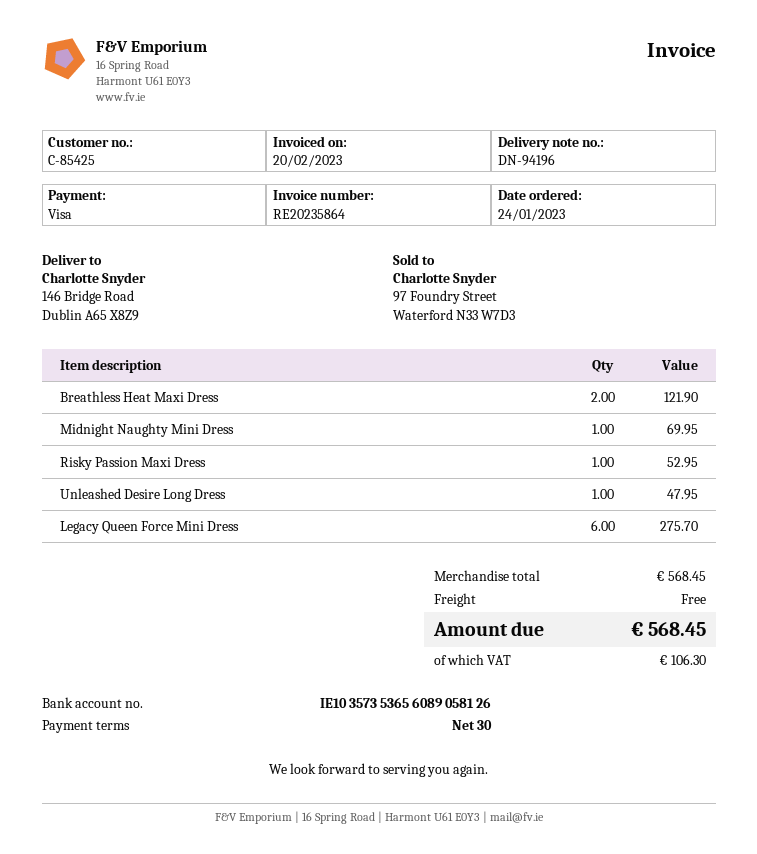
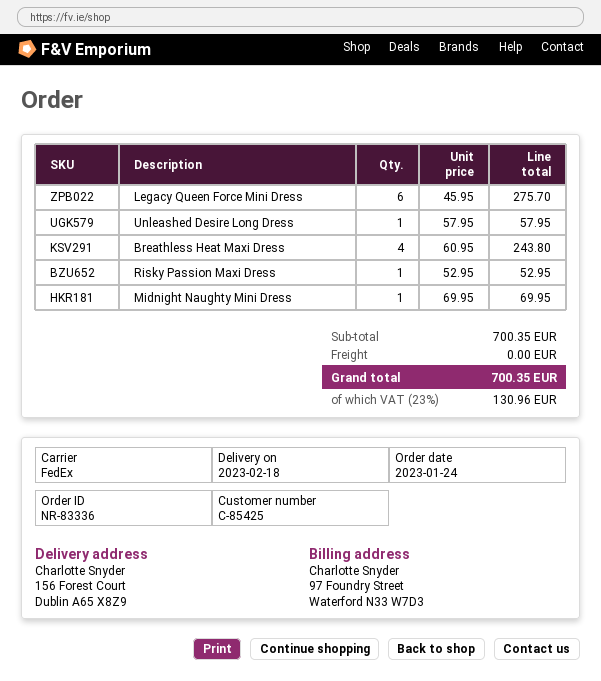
ship to: 146 Bridge Road, Dublin A65 X8Z9 -> 156 Forest Court, Dublin A65 X8Z9
Breathless Heat Maxi Dress: 2 for 121.90 -> 4 for 243.80
Unleashed Desire Long Dress: 1 for 47.95 -> 1 for 57.95
subtotal: 568.45 -> 700.35
tax: 106.30 -> 130.96
total: 568.45 -> 700.35

